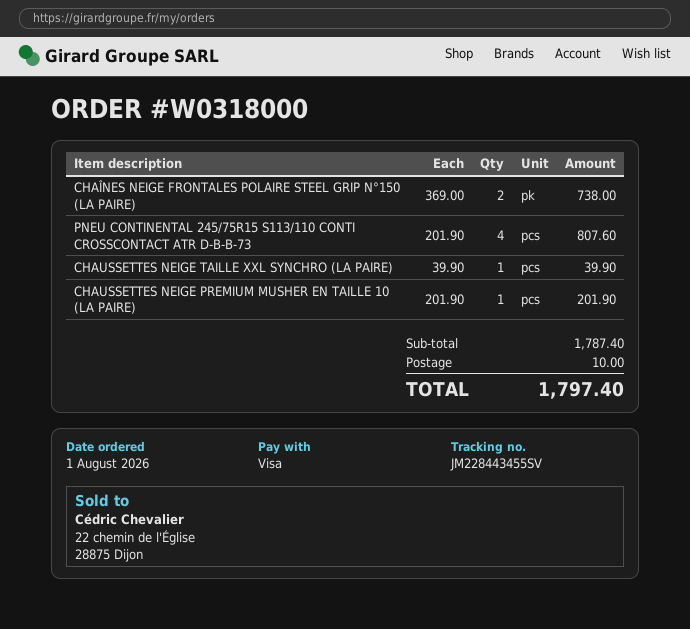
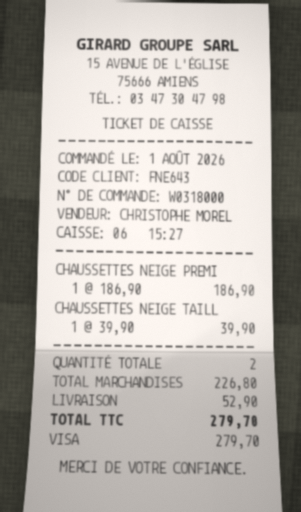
CHAÎNES NEIGE FRONTALES POLAIRE STEEL GRIP N°150 (LA PAIRE): 2 x 369.00 = 738.00 -> none
PNEU CONTINENTAL 245/75R15 S113/110 CONTI CROSSCONTACT ATR D-B-B-73: 4 x 201.90 = 807.60 -> none
CHAUSSETTES NEIGE PREMIUM MUSHER EN TAILLE 10 (LA PAIRE): 1 x 201.90 = 201.90 -> 1 x 186.90 = 186.90
subtotal: 1787.40 -> 226.80
shipping: 10.00 -> 52.90
total: 1797.40 -> 279.70

